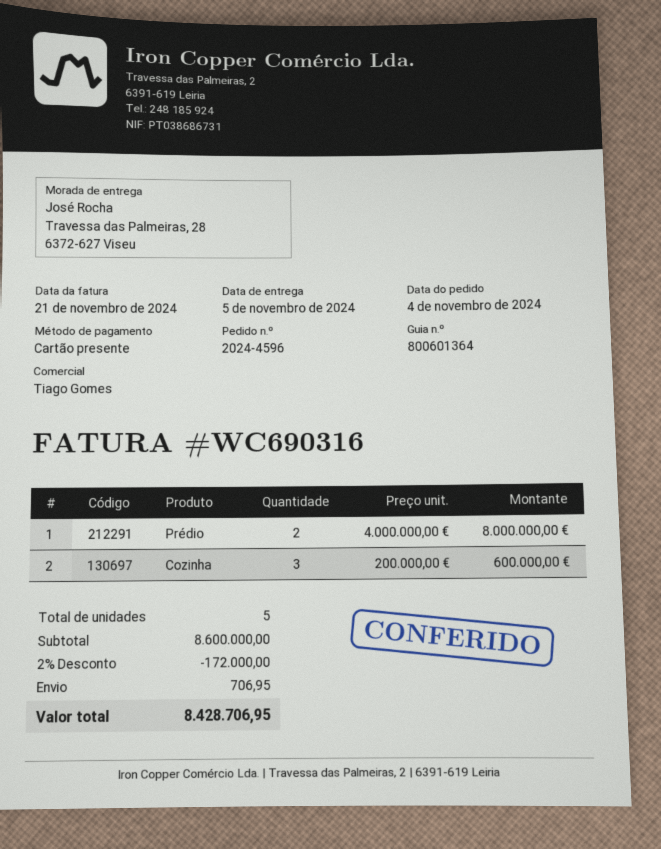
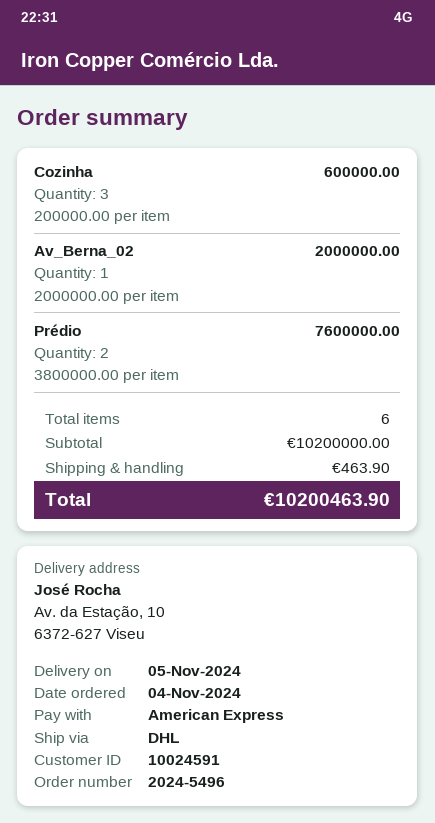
order number: 2024-4596 -> 2024-5496
payment method: gift card -> American Express
ship to: Travessa das Palmeiras, 28, 6372-627 Viseu -> Av. da Estação, 10, 6372-627 Viseu
Prédio: 2 x 4000000.00 = 8000000.00 -> 2 x 3800000.00 = 7600000.00
Av_Berna_02: none -> 1 x 2000000.00 = 2000000.00
total quantity: 5 -> 6
subtotal: 8600000.00 -> 10200000.00
discount: 2% = 172000.00 -> none
shipping: 706.95 -> 463.90
total: 8428706.95 -> 10200463.90

